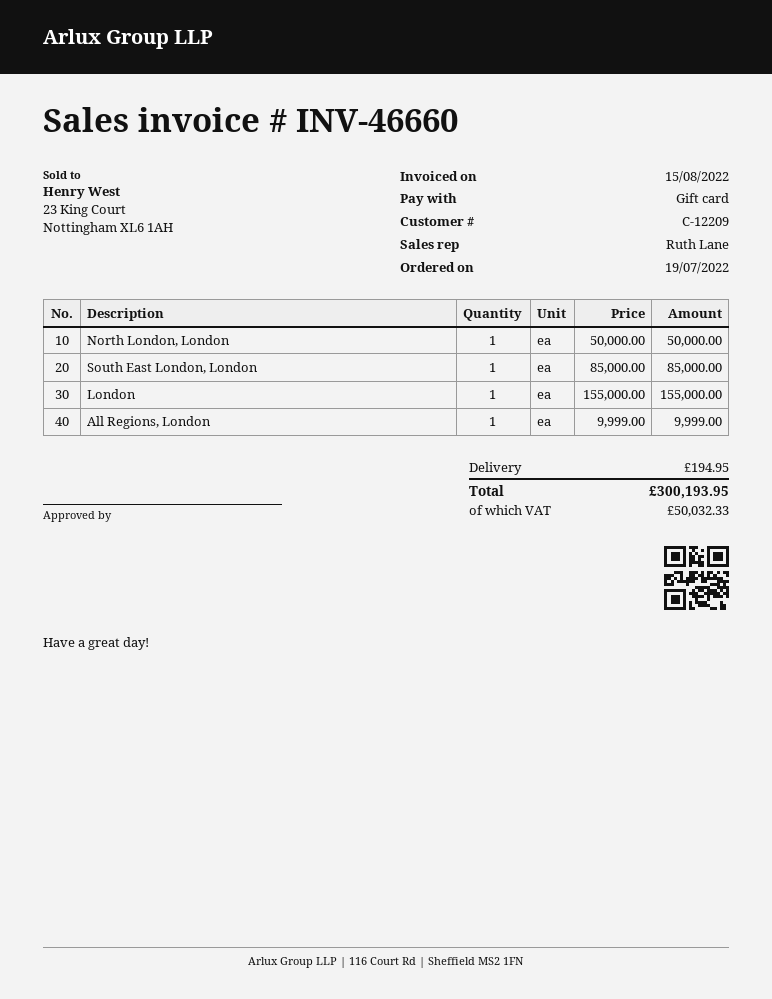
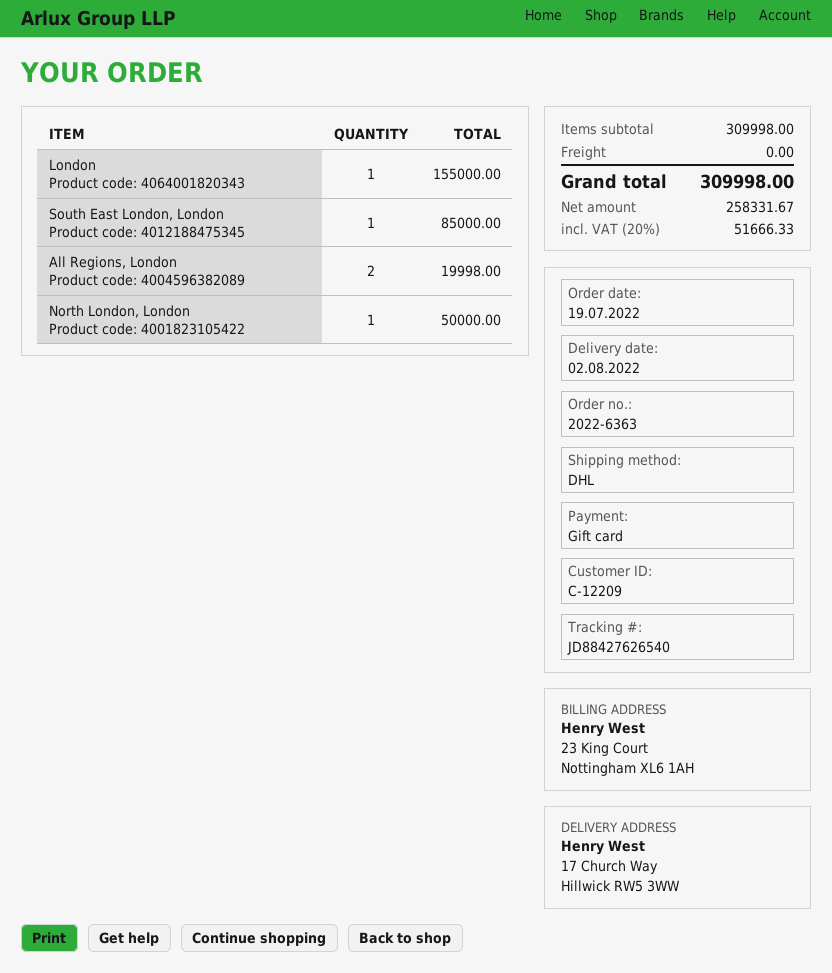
All Regions, London: 1 for 9999.00 -> 2 for 19998.00
shipping: 194.95 -> 0.00
tax: 50032.33 -> 51666.33
total: 300193.95 -> 309998.00

